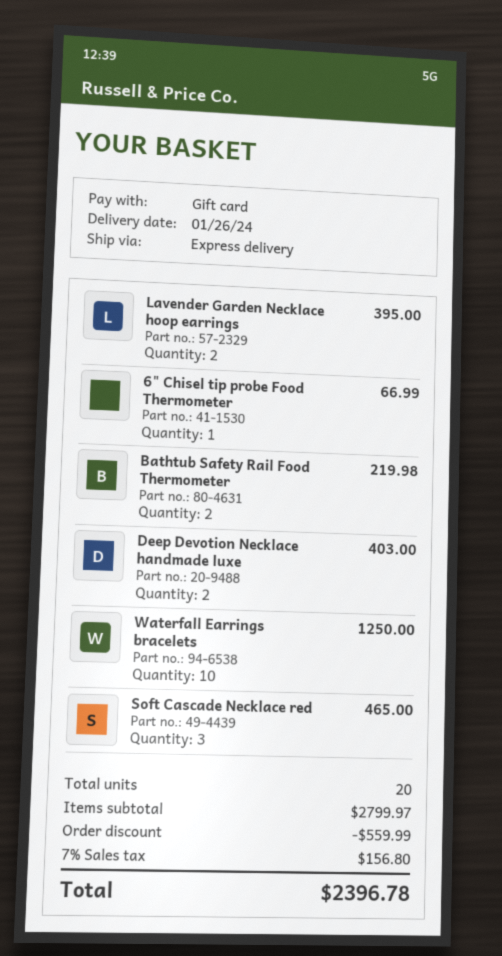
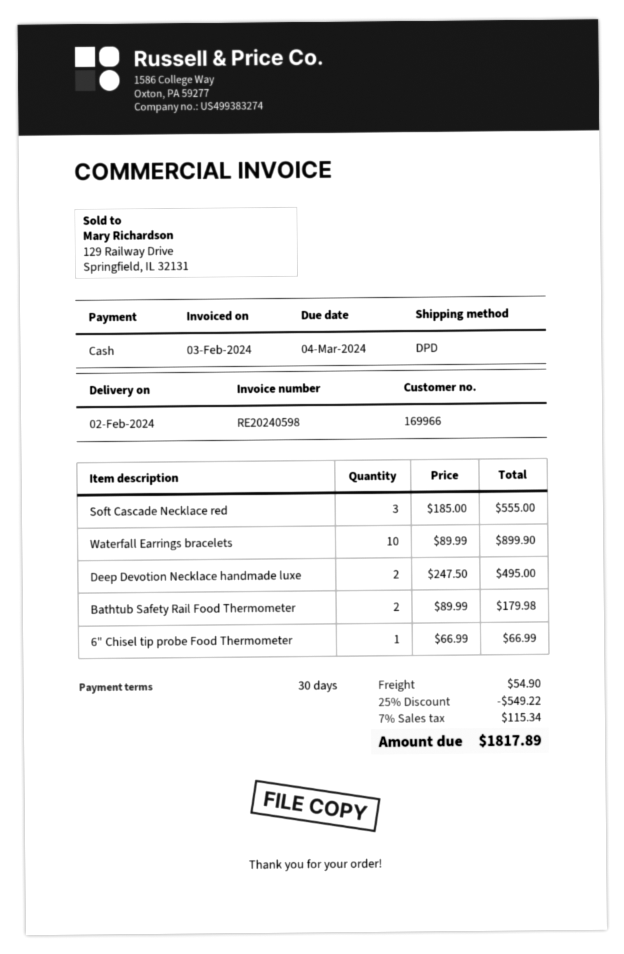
delivery date: 2024-01-26 -> 2024-02-02
payment method: gift card -> cash
shipping method: express -> DPD
Lavender Garden Necklace hoop earrings: 2 for 395.00 -> none
Bathtub Safety Rail Food Thermometer: 2 for 219.98 -> 2 for 179.98
Deep Devotion Necklace handmade luxe: 2 for 403.00 -> 2 for 495.00
Waterfall Earrings bracelets: 10 for 1250.00 -> 10 for 899.90
Soft Cascade Necklace red: 3 for 465.00 -> 3 for 555.00
discount: 559.99 -> 549.22
shipping: none -> 54.90
tax: 7% = 156.80 -> 7% = 115.34
total: 2396.78 -> 1817.89

